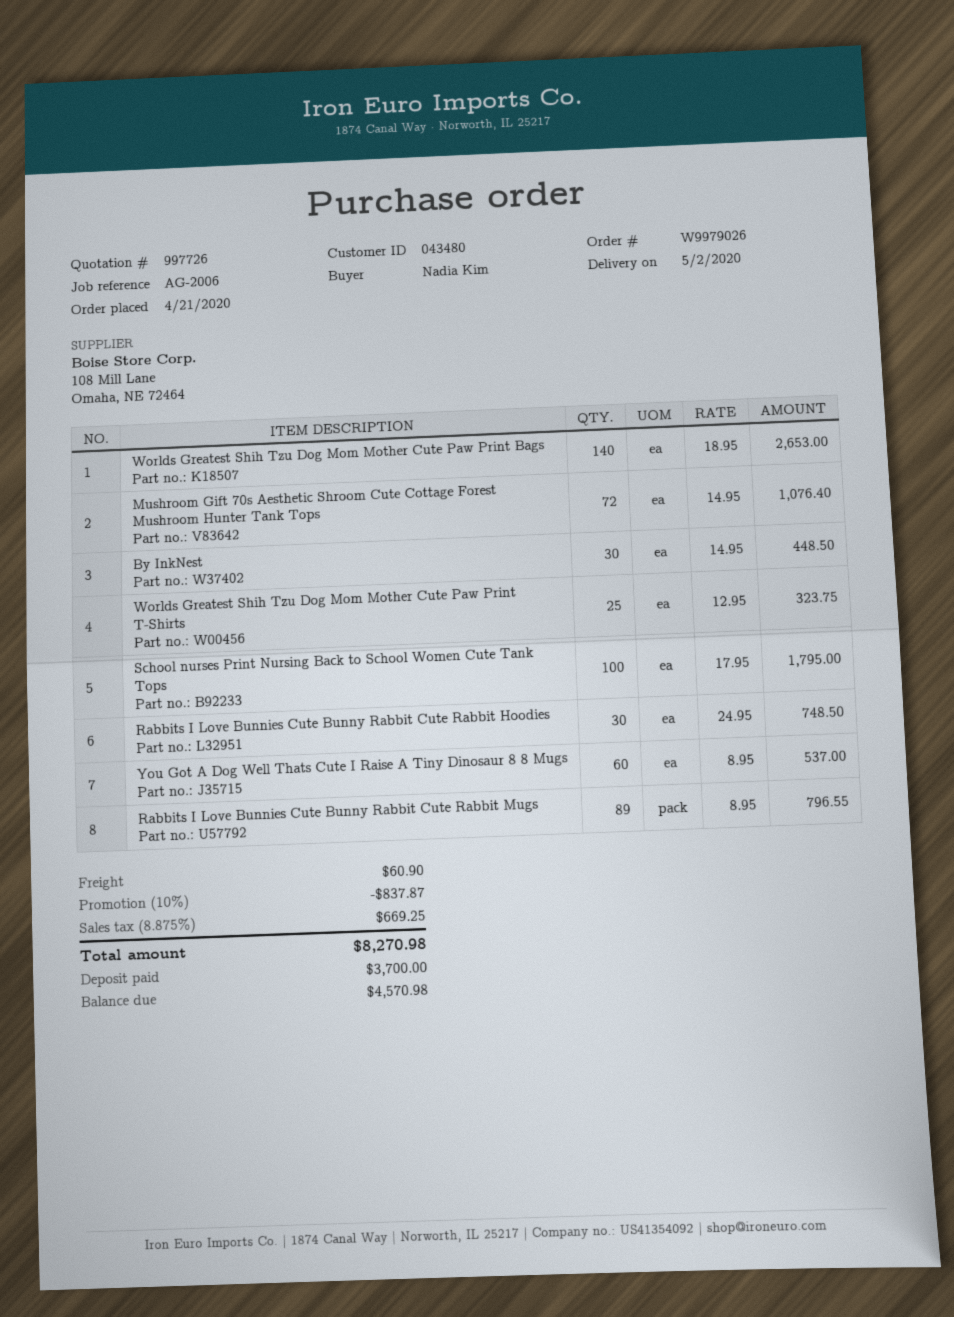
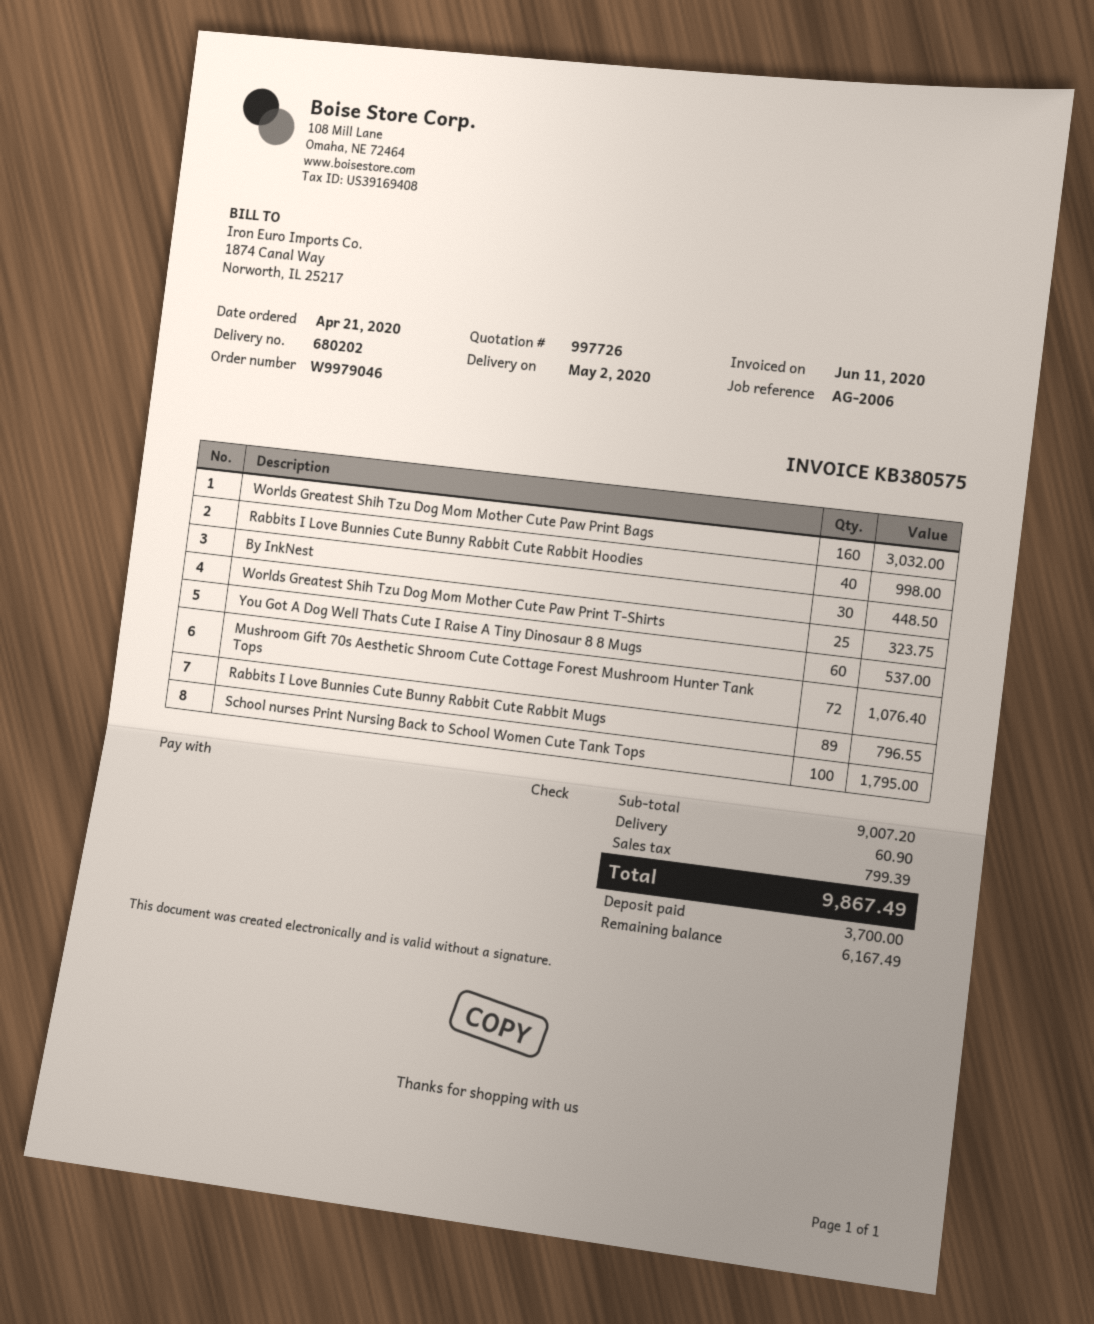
order number: W9979026 -> W9979046
Worlds Greatest Shih Tzu Dog Mom Mother Cute Paw Print Bags: 140 for 2653.00 -> 160 for 3032.00
Rabbits I Love Bunnies Cute Bunny Rabbit Cute Rabbit Hoodies: 30 for 748.50 -> 40 for 998.00
discount: 10% = 837.87 -> none
tax: 669.25 -> 799.39
total: 8270.98 -> 9867.49
balance: 4570.98 -> 6167.49

